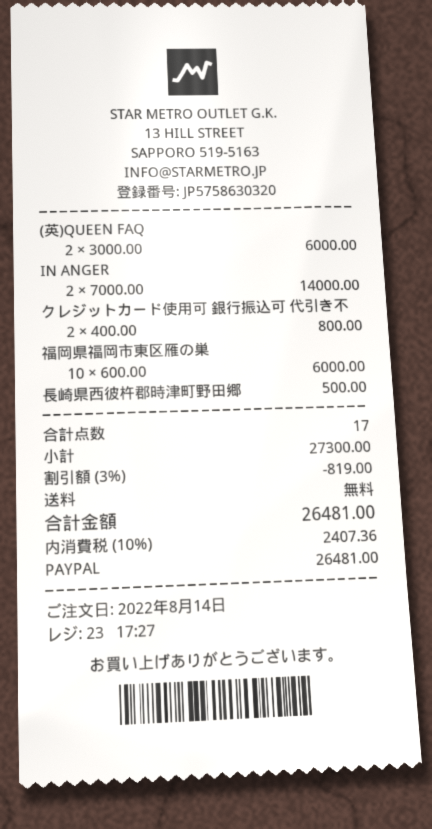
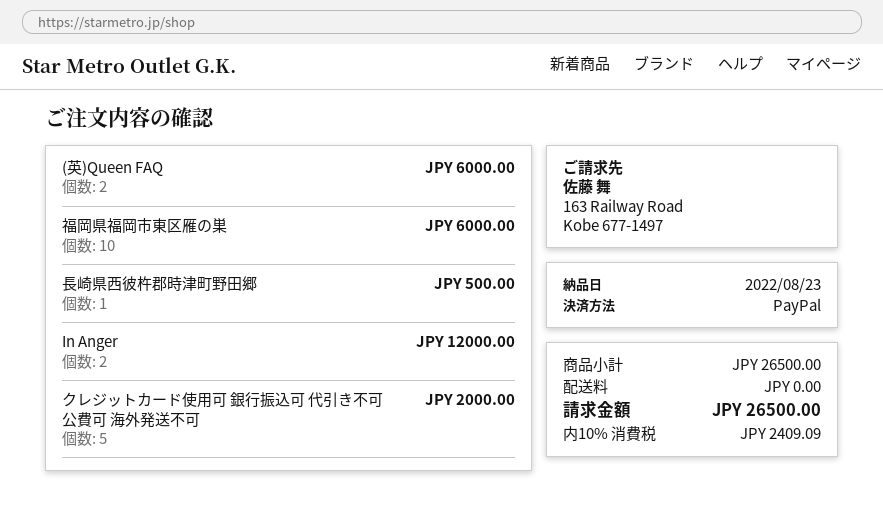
IN ANGER: 2 for 14000.00 -> 2 for 12000.00
クレジットカード使用可 銀行振込可 代引き不: 2 for 800.00 -> 5 for 2000.00
subtotal: 27300.00 -> 26500.00
discount: 3% = 819.00 -> none
tax: 10% = 2407.36 -> 10% = 2409.09
total: 26481.00 -> 26500.00

